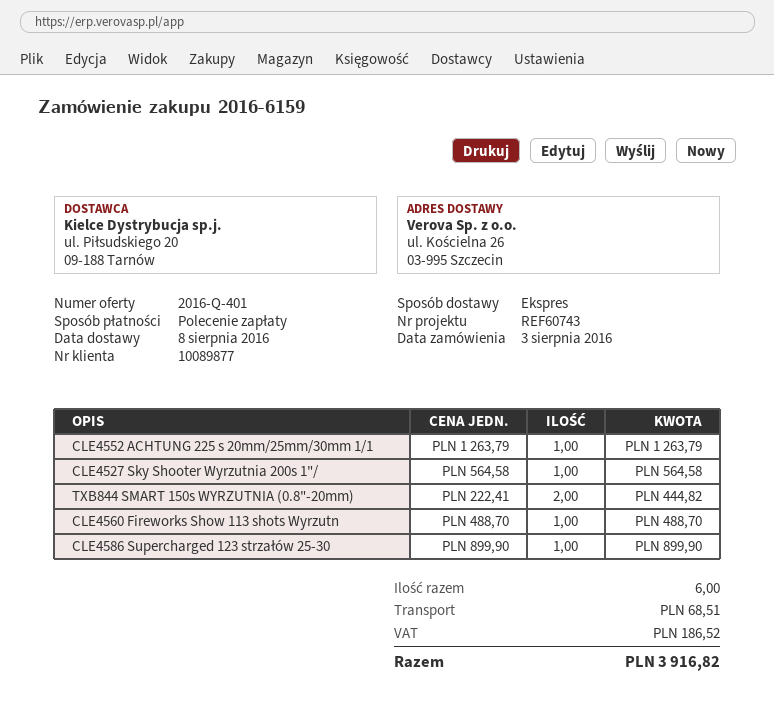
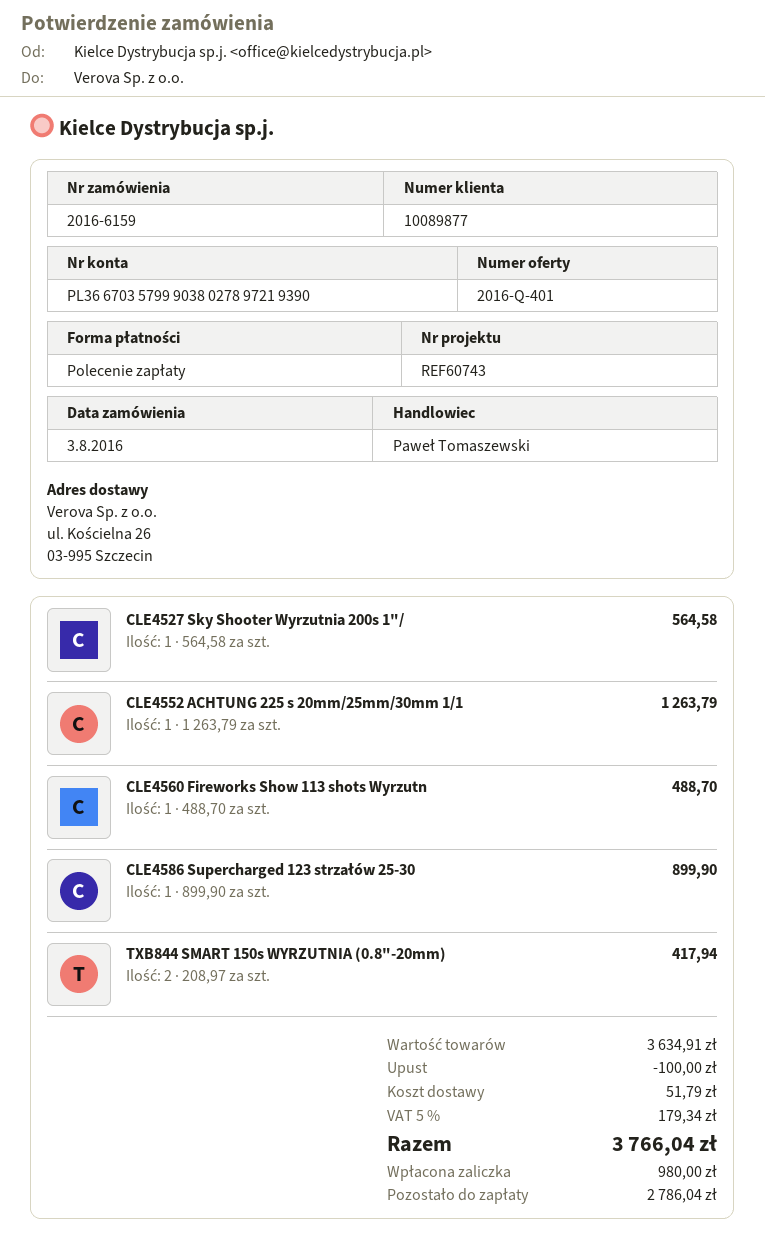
TXB844 SMART 150s WYRZUTNIA (0.8"-20mm): 2 x 222.41 = 444.82 -> 2 x 208.97 = 417.94
discount: none -> 100.00
shipping: 68.51 -> 51.79
tax: 186.52 -> 179.34
total: 3916.82 -> 3766.04

